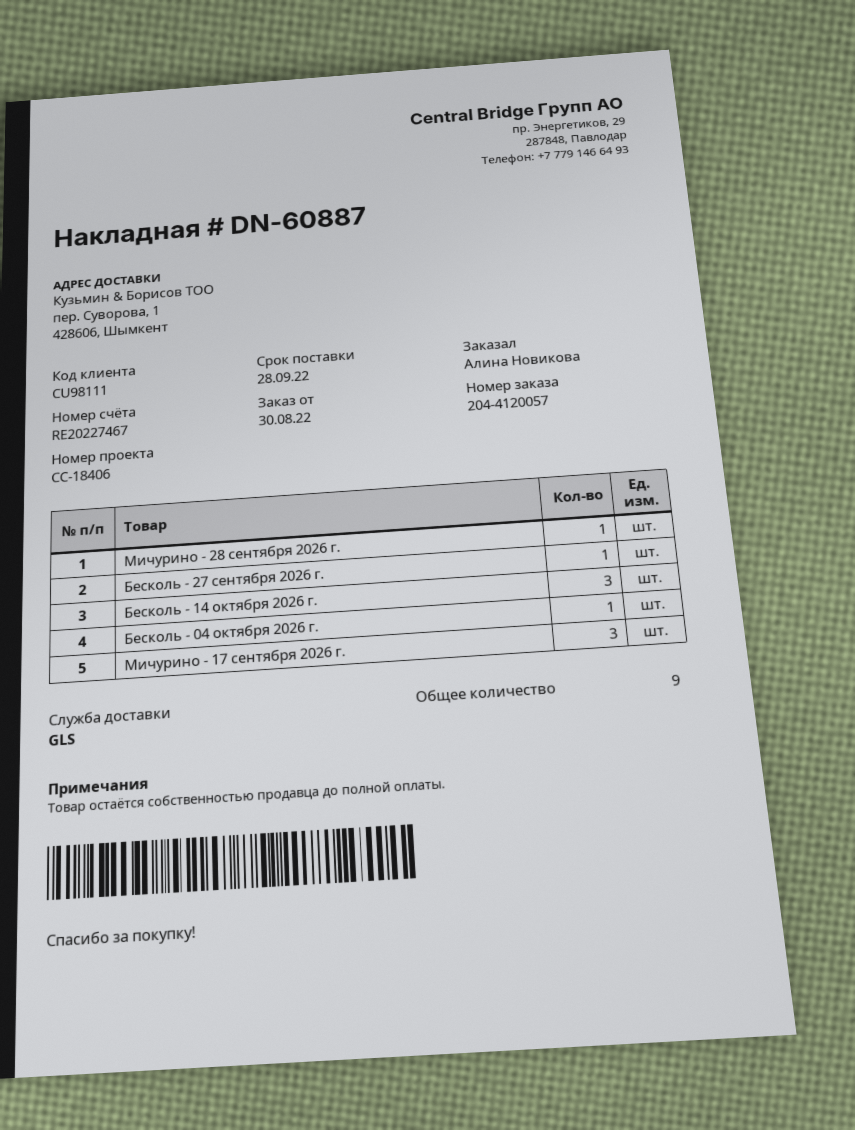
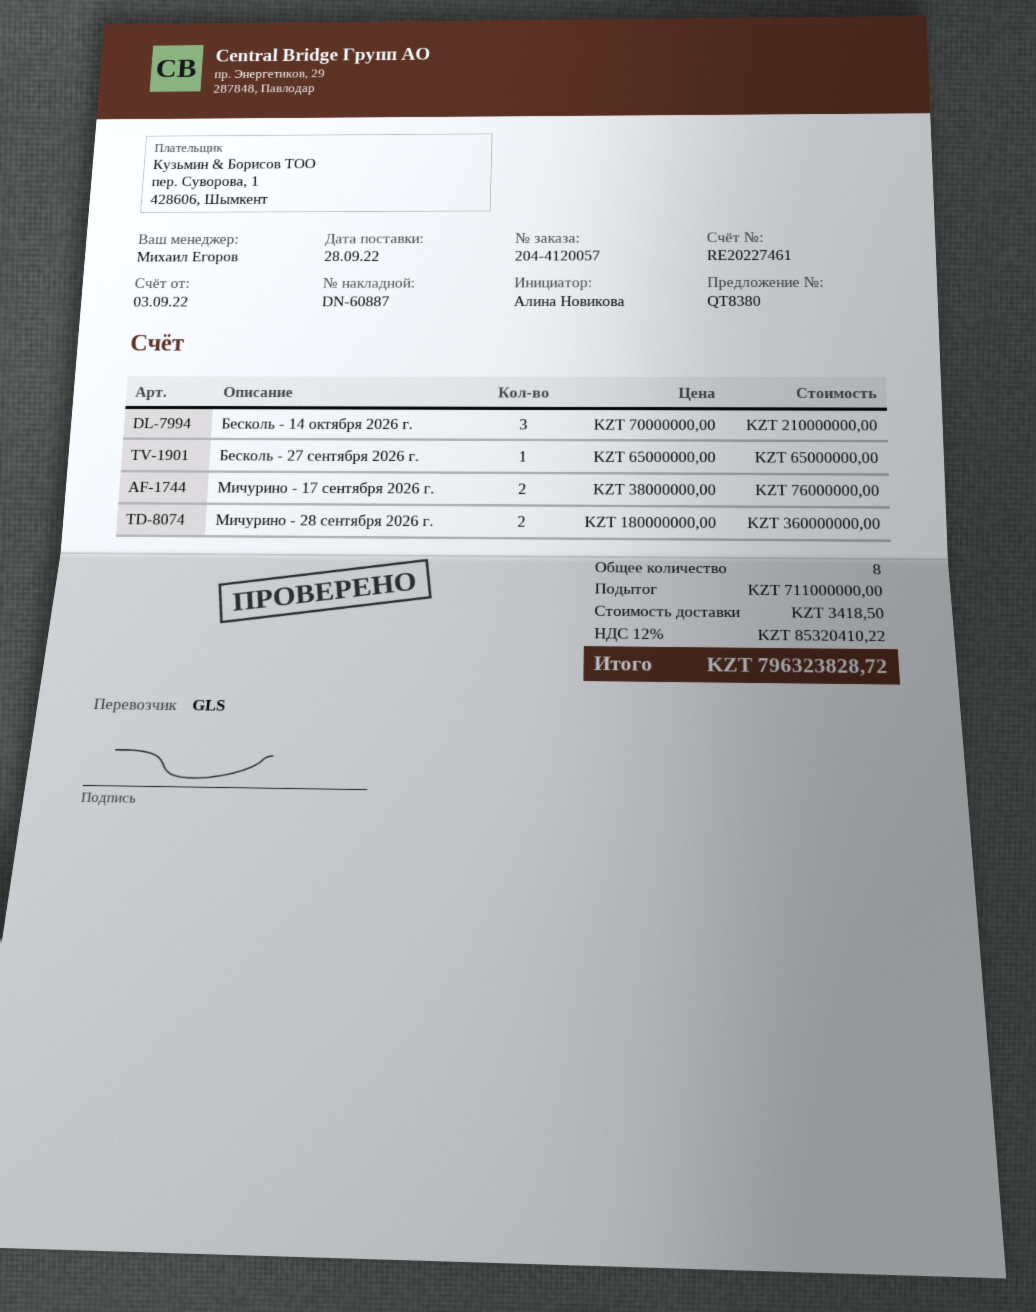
invoice number: RE20227467 -> RE20227461
Мичурино - 28 сентября 2026 г.: 1 -> 2
Бесколь - 04 октября 2026 г.: 1 -> none
Мичурино - 17 сентября 2026 г.: 3 -> 2
total quantity: 9 -> 8

